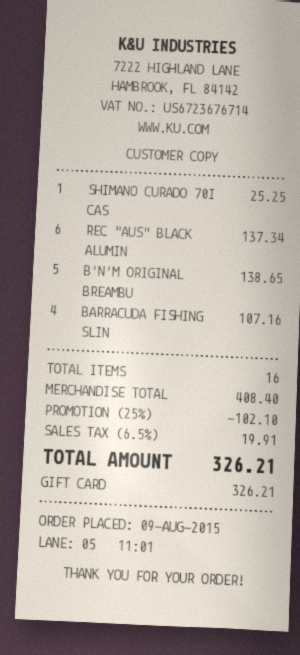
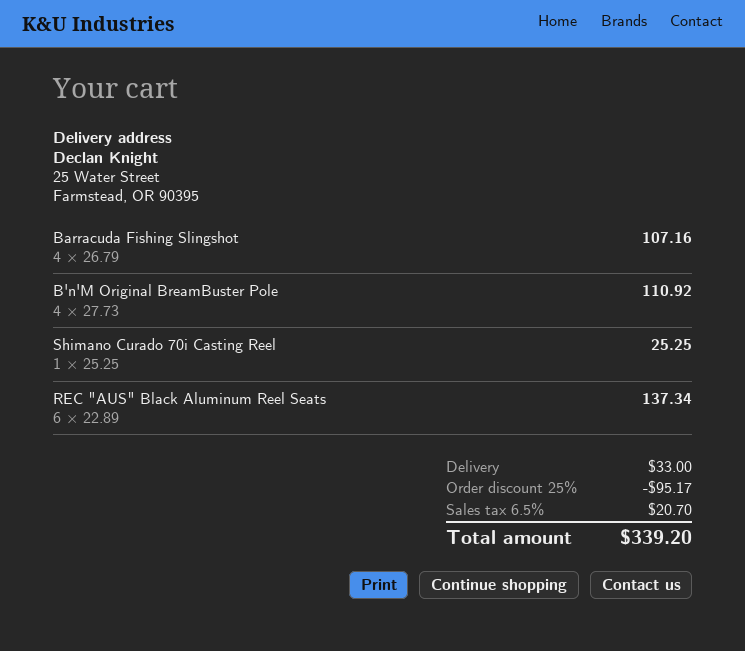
B'N'M ORIGINAL BREAMBU: 5 for 138.65 -> 4 for 110.92
discount: 25% = 102.10 -> 25% = 95.17
shipping: none -> 33.00
tax: 6.5% = 19.91 -> 6.5% = 20.70
total: 326.21 -> 339.20

